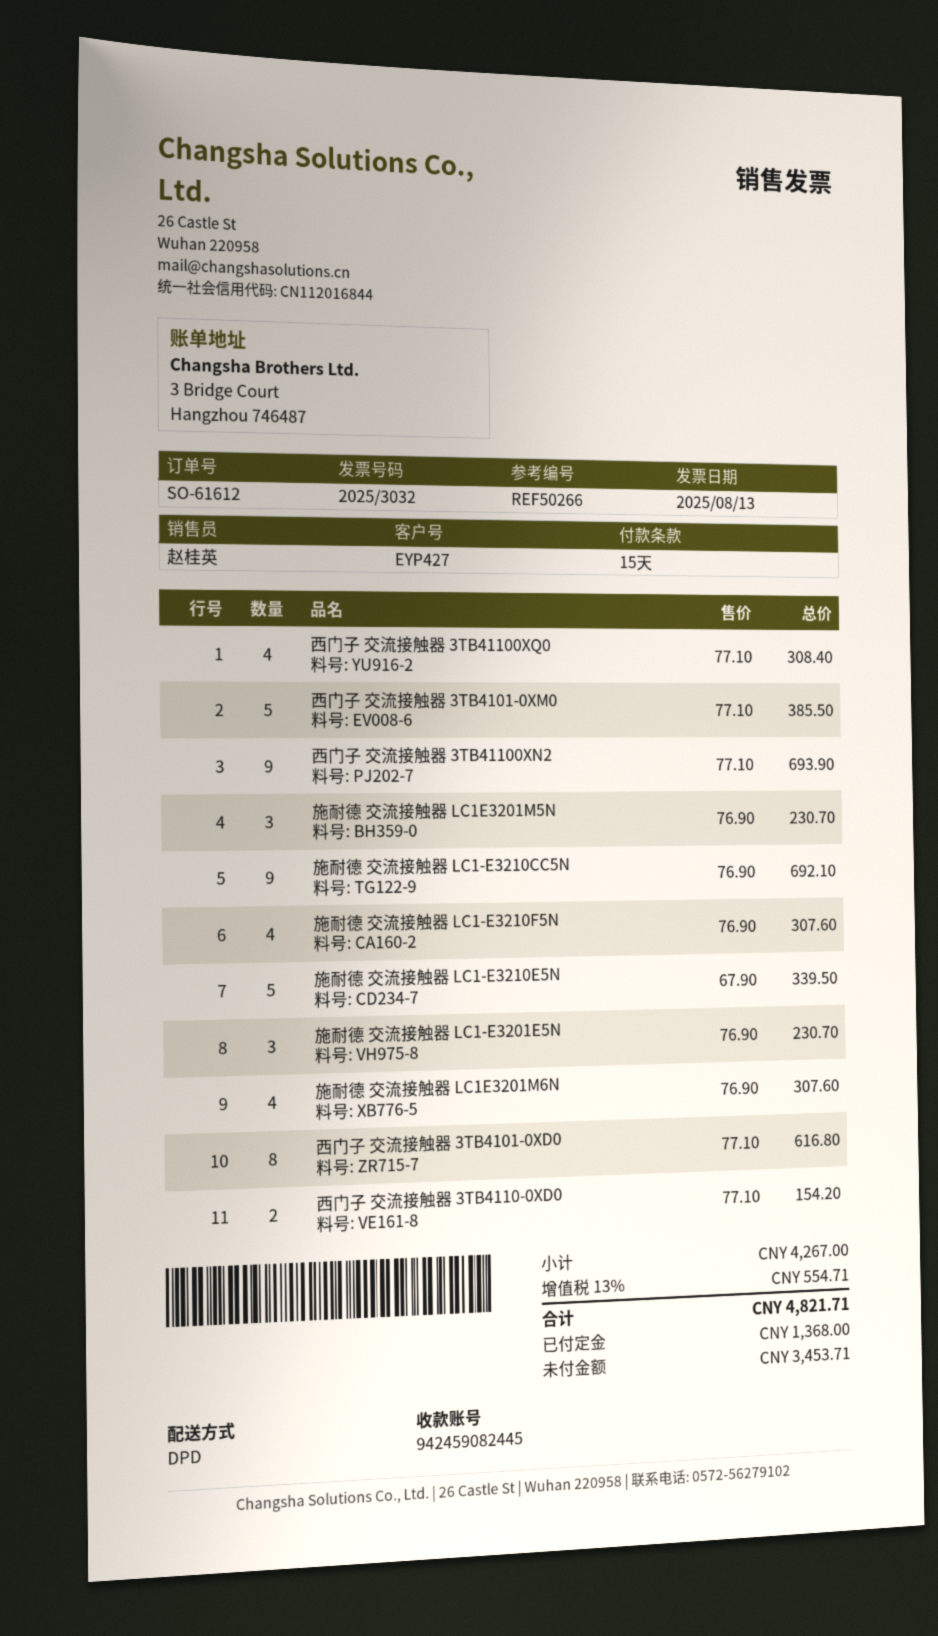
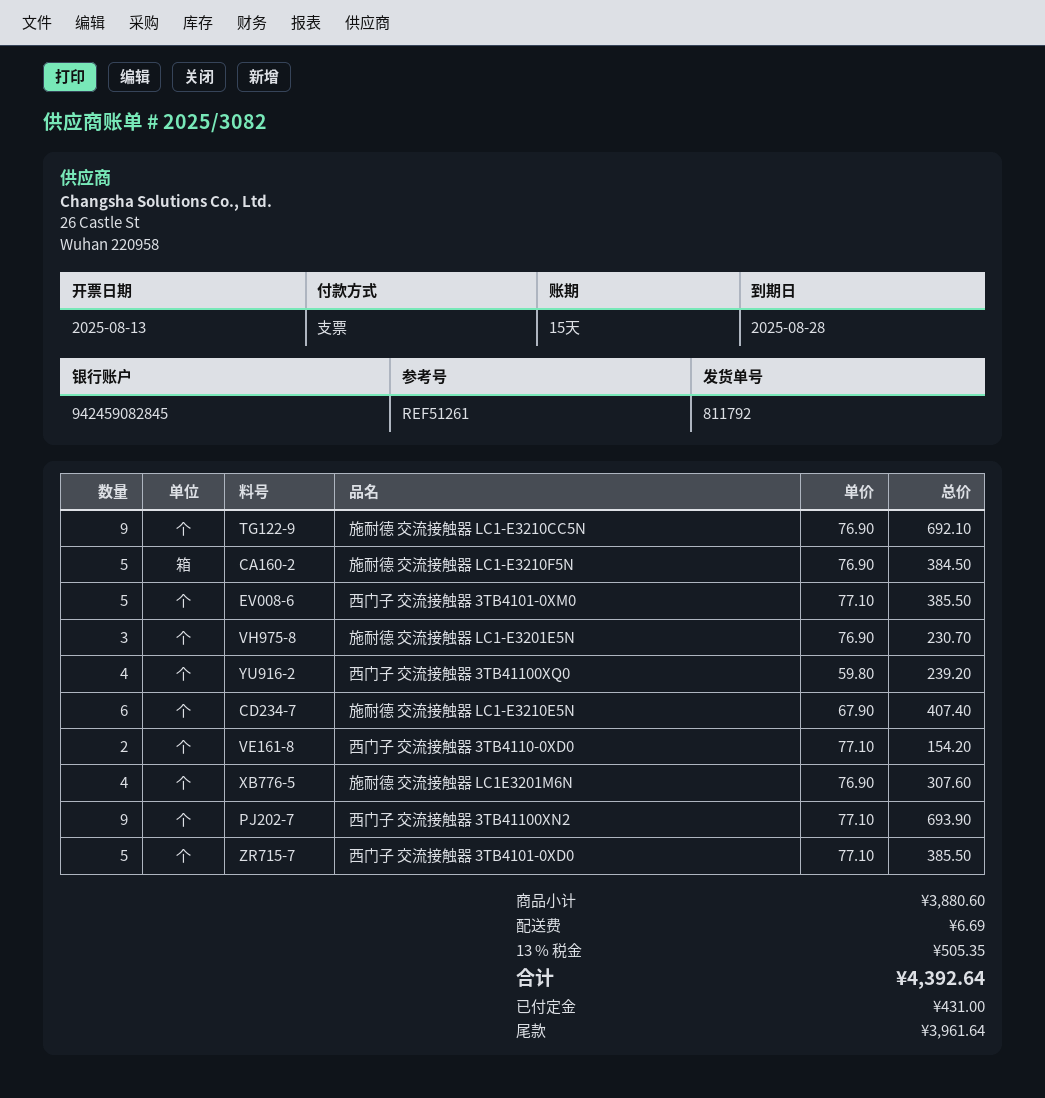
invoice number: 2025/3032 -> 2025/3082
reference: REF50266 -> REF51261
bank account: 942459082445 -> 942459082845
西门子 交流接触器 3TB41100XQ0: 4 x 77.10 = 308.40 -> 4 x 59.80 = 239.20
施耐德 交流接触器 LC1E3201M5N: 3 x 76.90 = 230.70 -> none
施耐德 交流接触器 LC1-E3210F5N: 4 x 76.90 = 307.60 -> 5 x 76.90 = 384.50
施耐德 交流接触器 LC1-E3210E5N: 5 x 67.90 = 339.50 -> 6 x 67.90 = 407.40
西门子 交流接触器 3TB4101-0XD0: 8 x 77.10 = 616.80 -> 5 x 77.10 = 385.50
subtotal: 4267.00 -> 3880.60
shipping: none -> 6.69
tax: 13% = 554.71 -> 13% = 505.35
total: 4821.71 -> 4392.64
deposit: 1368.00 -> 431.00
balance: 3453.71 -> 3961.64

